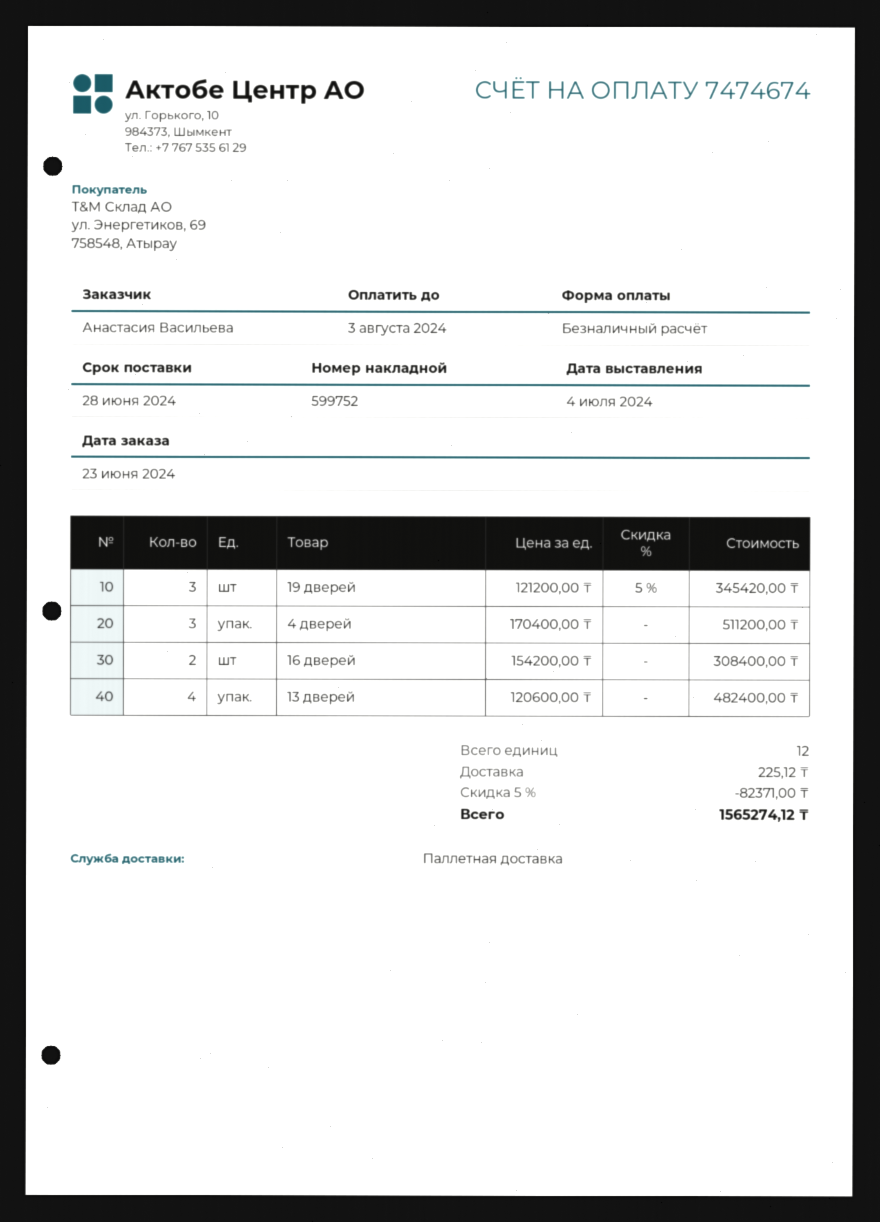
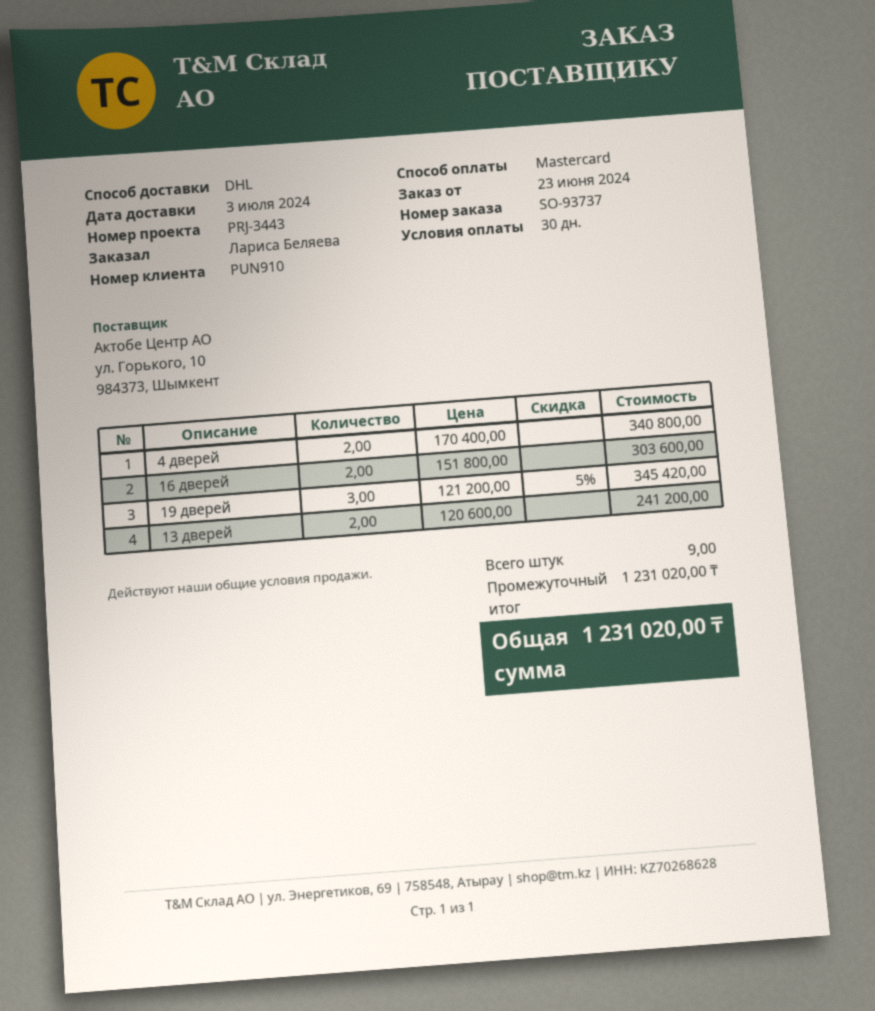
delivery date: 2024-06-28 -> 2024-07-03
ordered by: Анастасия Васильева -> Лариса Беляева
payment method: bank transfer -> Mastercard
shipping method: pallet freight -> DHL
4 дверей: 3 x 170400.00 = 511200.00 -> 2 x 170400.00 = 340800.00
16 дверей: 2 x 154200.00 = 308400.00 -> 2 x 151800.00 = 303600.00
13 дверей: 4 x 120600.00 = 482400.00 -> 2 x 120600.00 = 241200.00
total quantity: 12 -> 9
discount: 5% = 82371.00 -> none
shipping: 225.12 -> none
total: 1565274.12 -> 1231020.00

